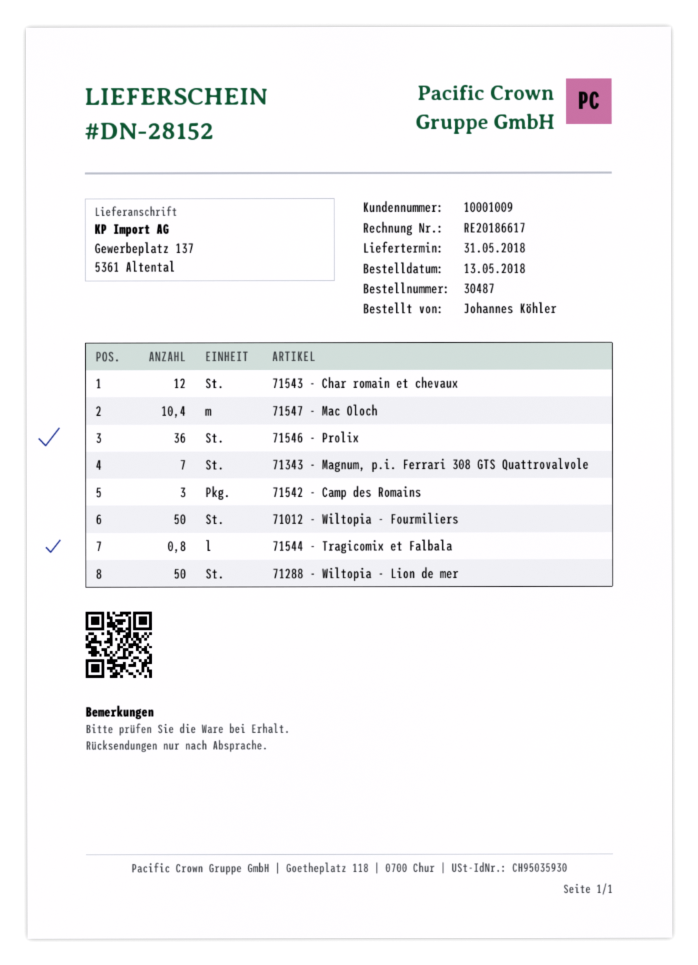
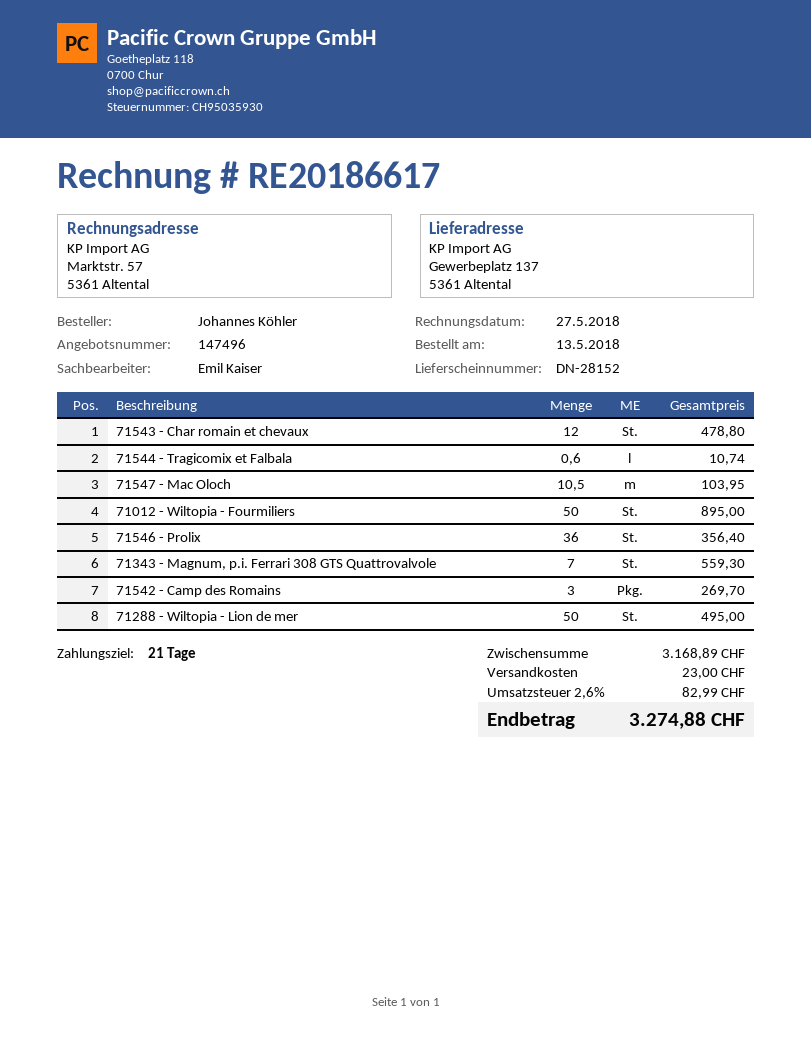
71547 - Mac Oloch: 10.4 -> 10.5
71544 - Tragicomix et Falbala: 0.8 -> 0.6

